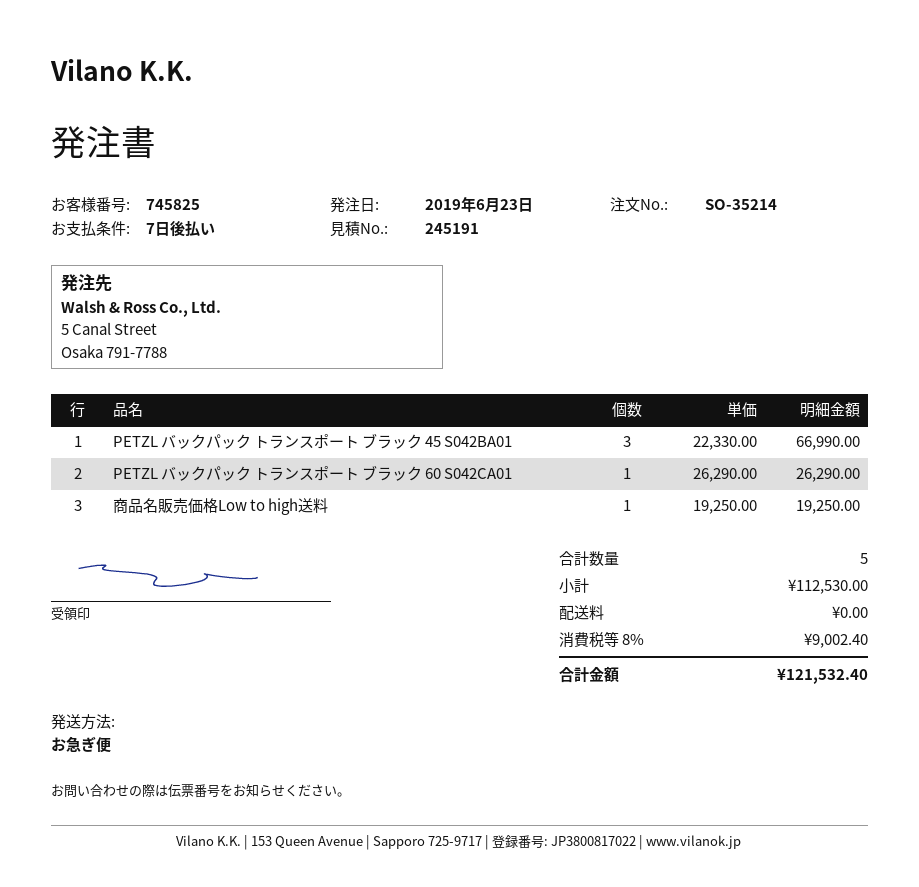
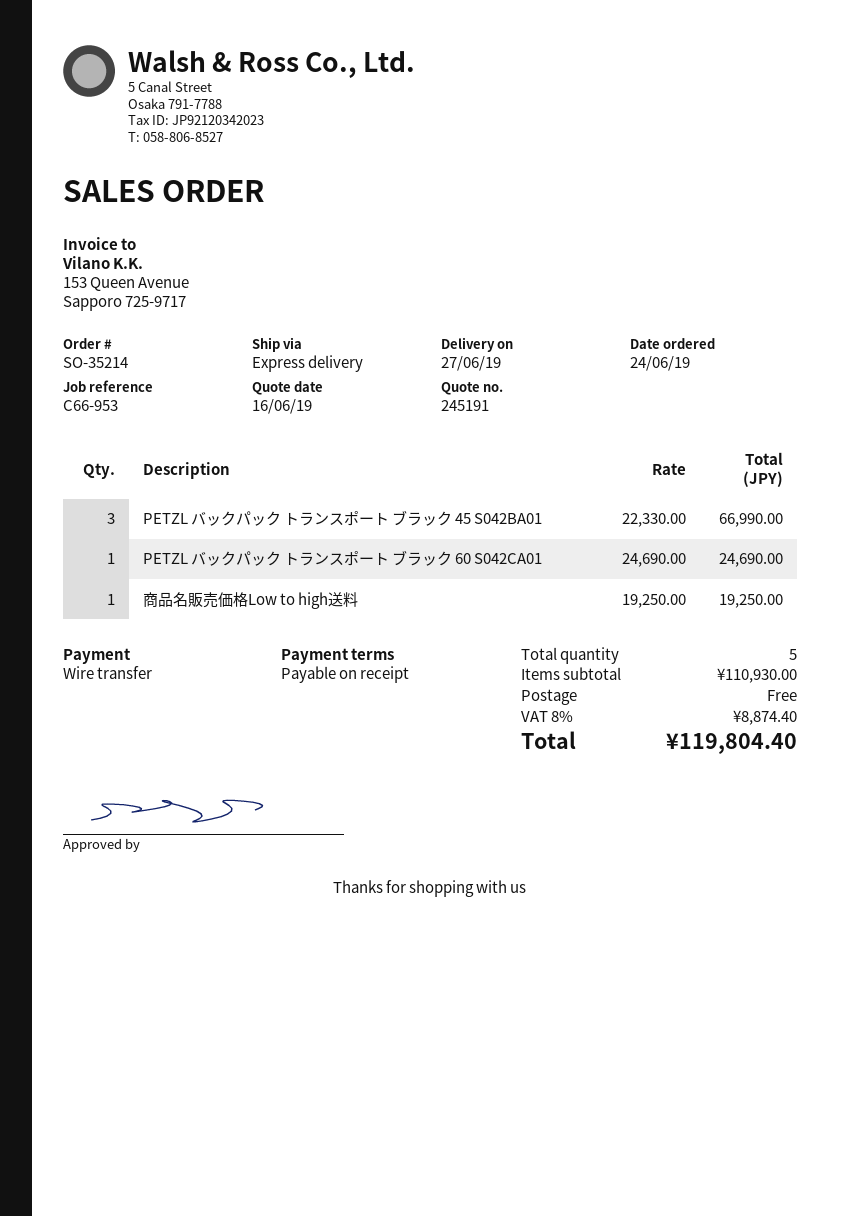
order date: 2019-06-23 -> 2019-06-24
payment terms: 7 days -> on receipt
PETZL バックパック トランスポート ブラック 60 S042CA01: 1 x 26290.00 = 26290.00 -> 1 x 24690.00 = 24690.00
subtotal: 112530.00 -> 110930.00
tax: 8% = 9002.40 -> 8% = 8874.40
total: 121532.40 -> 119804.40

